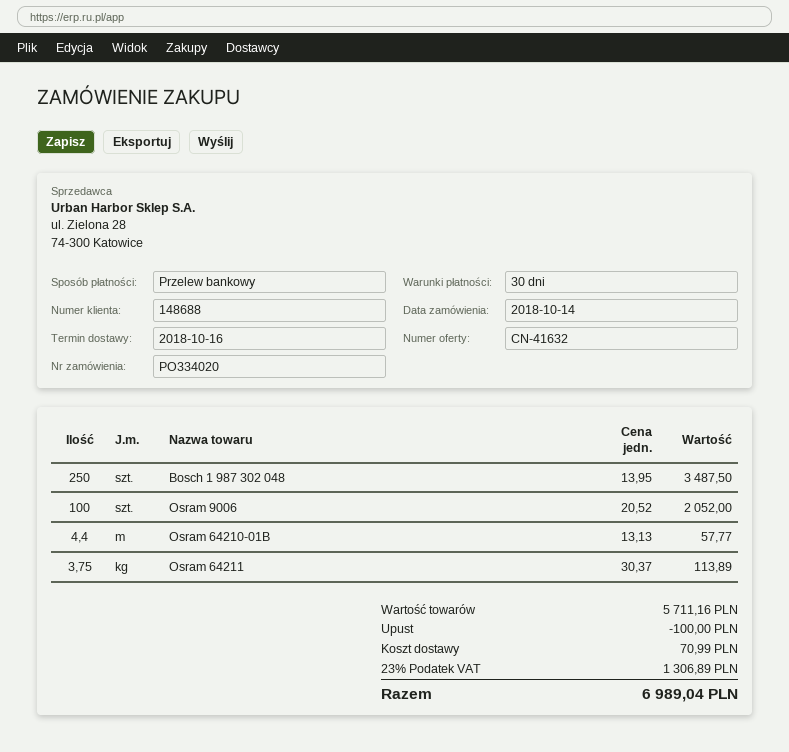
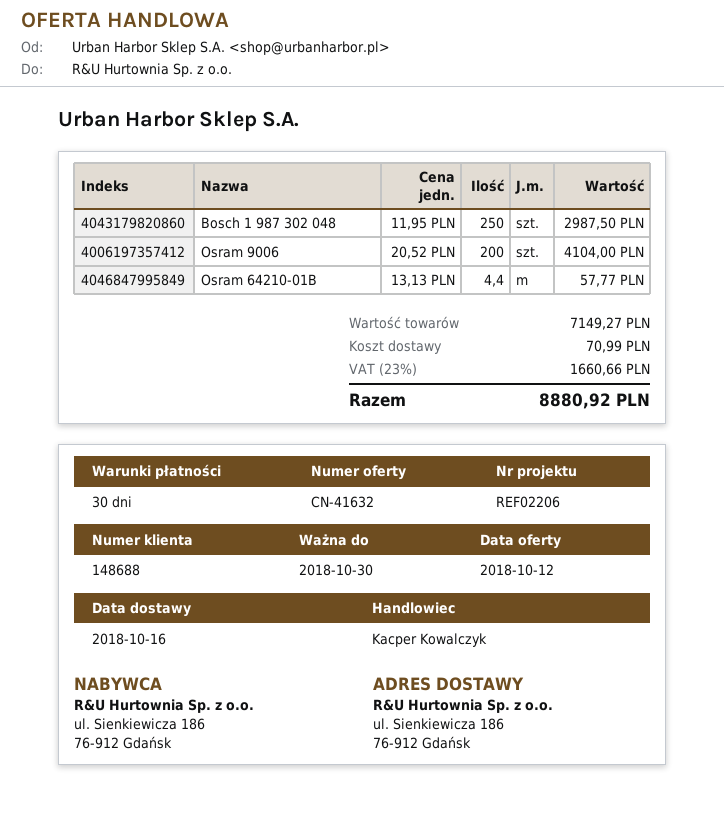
Bosch 1 987 302 048: 250 x 13.95 = 3487.50 -> 250 x 11.95 = 2987.50
Osram 9006: 100 x 20.52 = 2052.00 -> 200 x 20.52 = 4104.00
Osram 64211: 3.75 x 30.37 = 113.89 -> none
subtotal: 5711.16 -> 7149.27
discount: 100.00 -> none
tax: 23% = 1306.89 -> 23% = 1660.66
total: 6989.04 -> 8880.92

